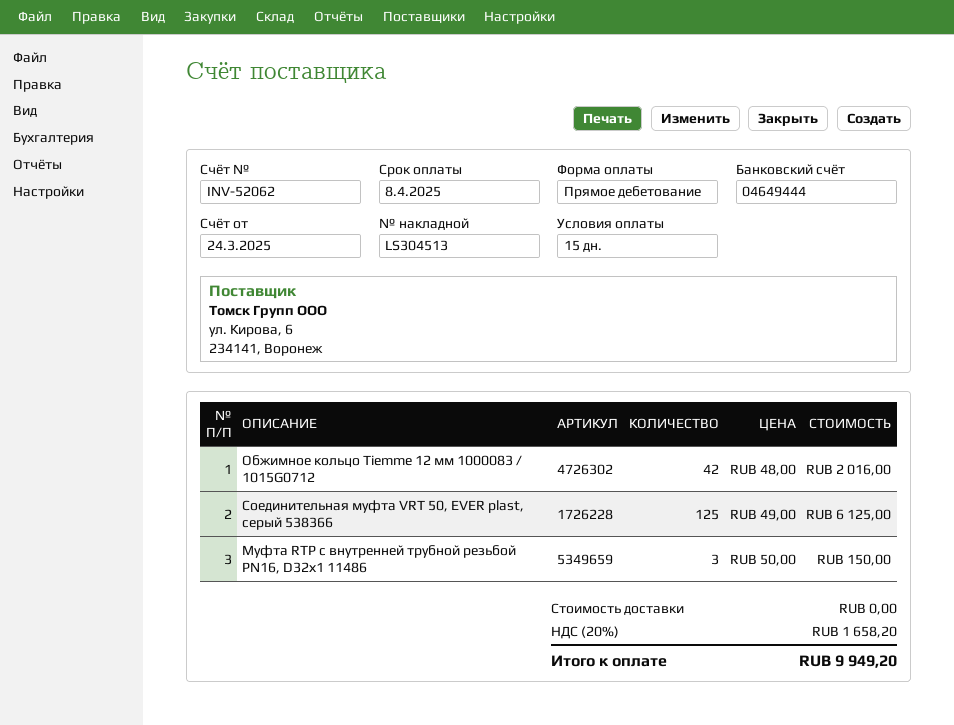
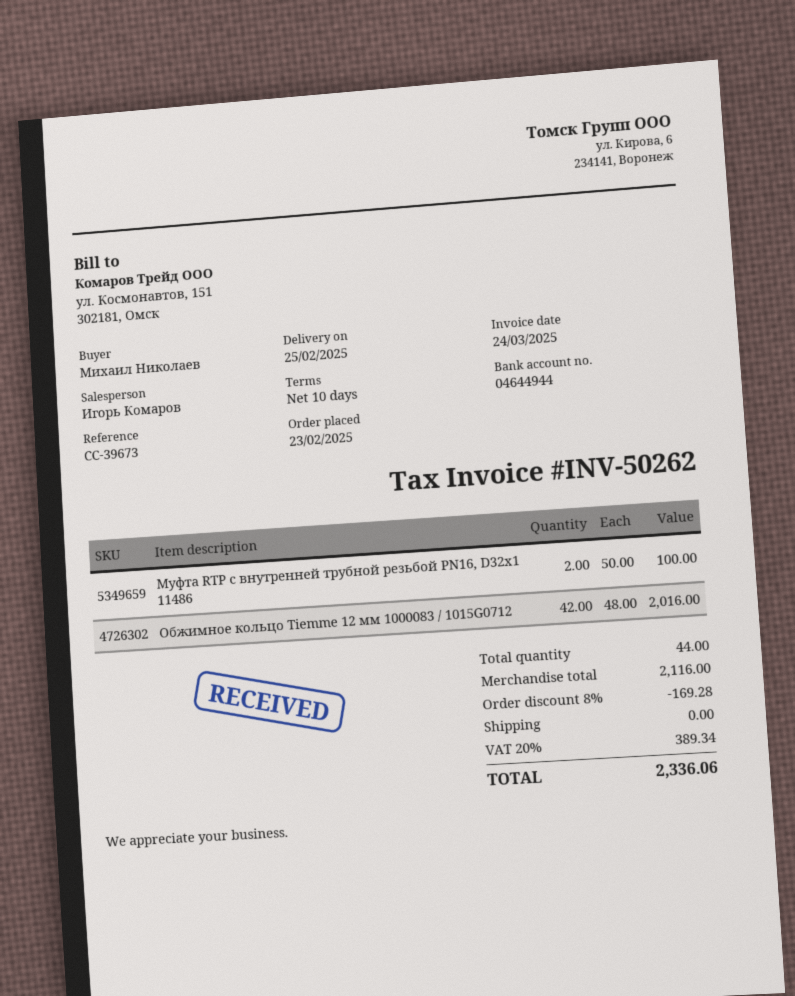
invoice number: INV-52062 -> INV-50262
payment terms: 15 days -> 10 days
bank account: 04649444 -> 04644944
Соединительная муфта VRT 50, EVER plast, серый 538366: 125 x 49.00 = 6125.00 -> none
Муфта RTP с внутренней трубной резьбой PN16, D32х1 11486: 3 x 50.00 = 150.00 -> 2 x 50.00 = 100.00
discount: none -> 8% = 169.28
tax: 20% = 1658.20 -> 20% = 389.34
total: 9949.20 -> 2336.06

